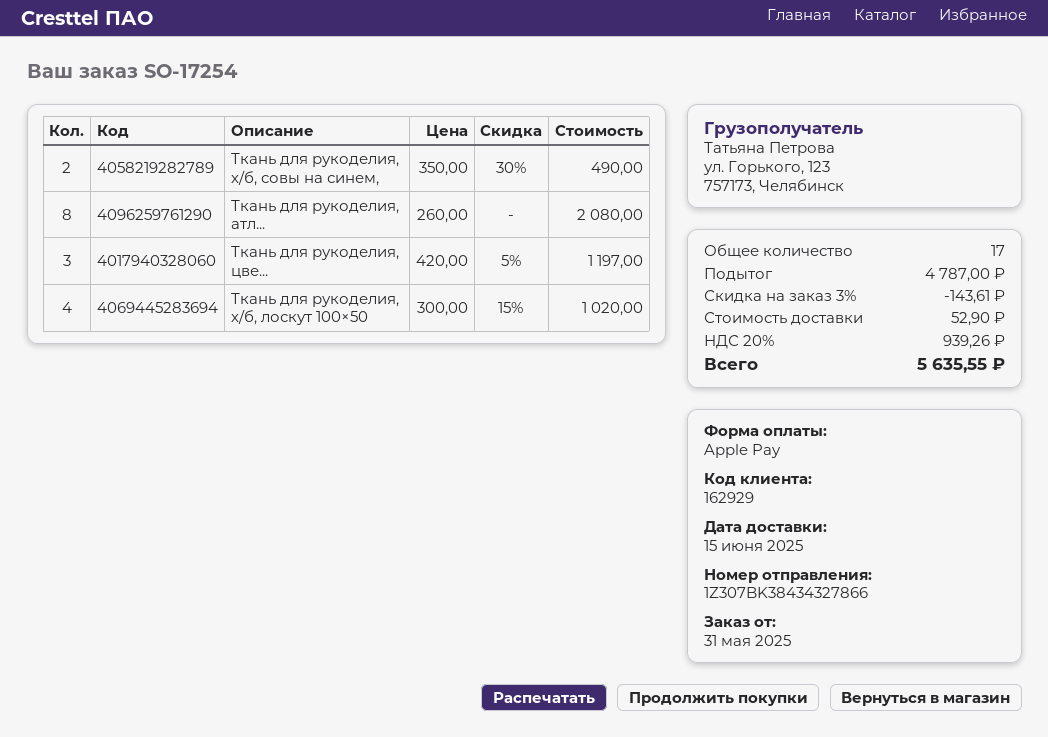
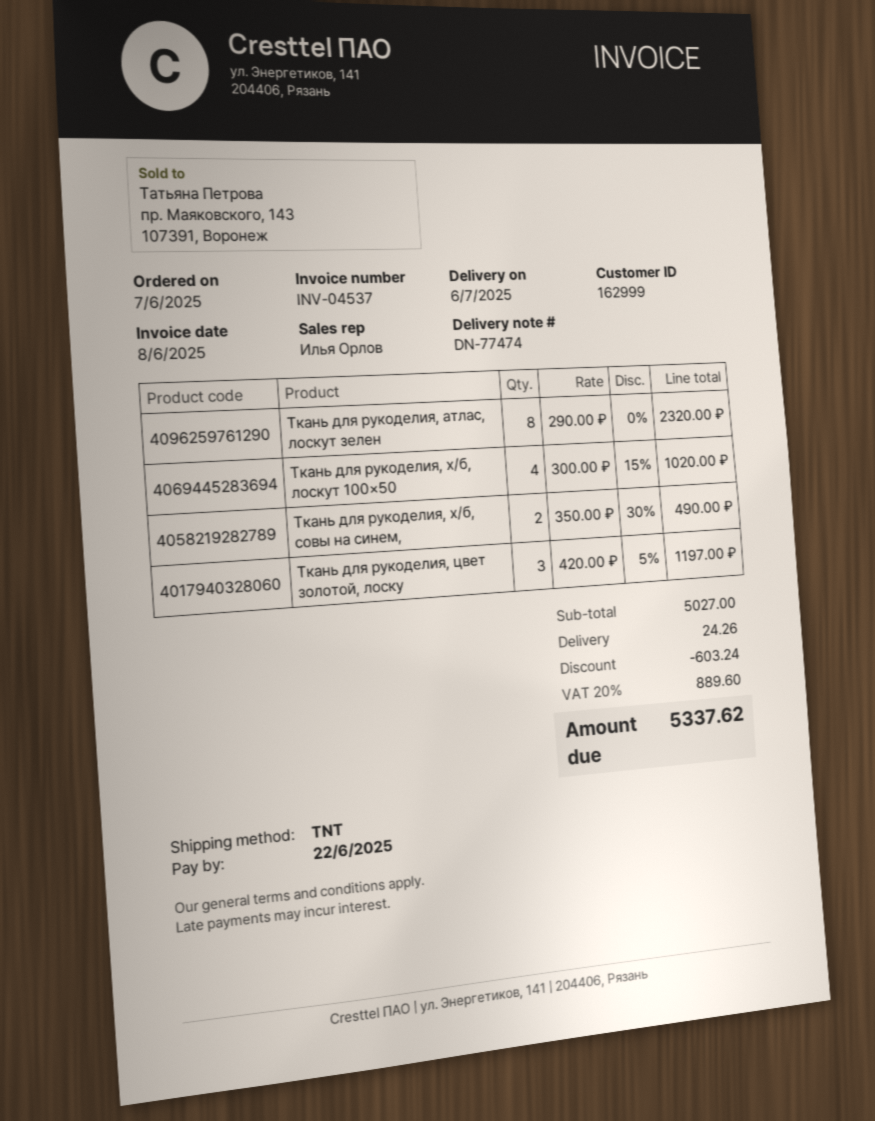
order date: 2025-05-31 -> 2025-06-07
delivery date: 2025-06-15 -> 2025-07-06
customer number: 162929 -> 162999
Ткань для рукоделия, атл...: 8 x 260.00 = 2080.00 -> 8 x 290.00 = 2320.00
subtotal: 4787.00 -> 5027.00
discount: 143.61 -> 603.24
shipping: 52.90 -> 24.26
tax: 20% = 939.26 -> 20% = 889.60
total: 5635.55 -> 5337.62

